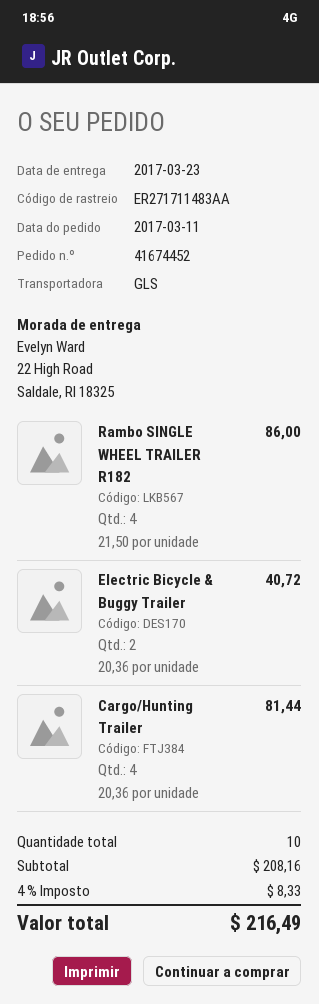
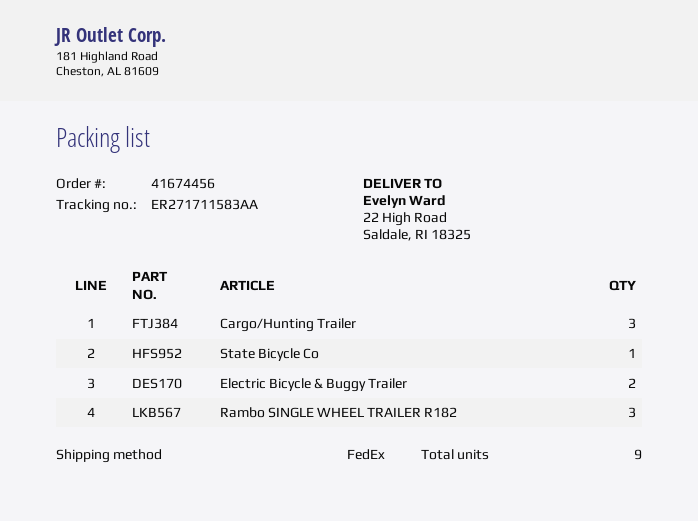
order number: 41674452 -> 41674456
shipping method: GLS -> FedEx
tracking number: ER271711483AA -> ER271711583AA
Rambo SINGLE WHEEL TRAILER R182: 4 -> 3
Cargo/Hunting Trailer: 4 -> 3
State Bicycle Co: none -> 1
total quantity: 10 -> 9

